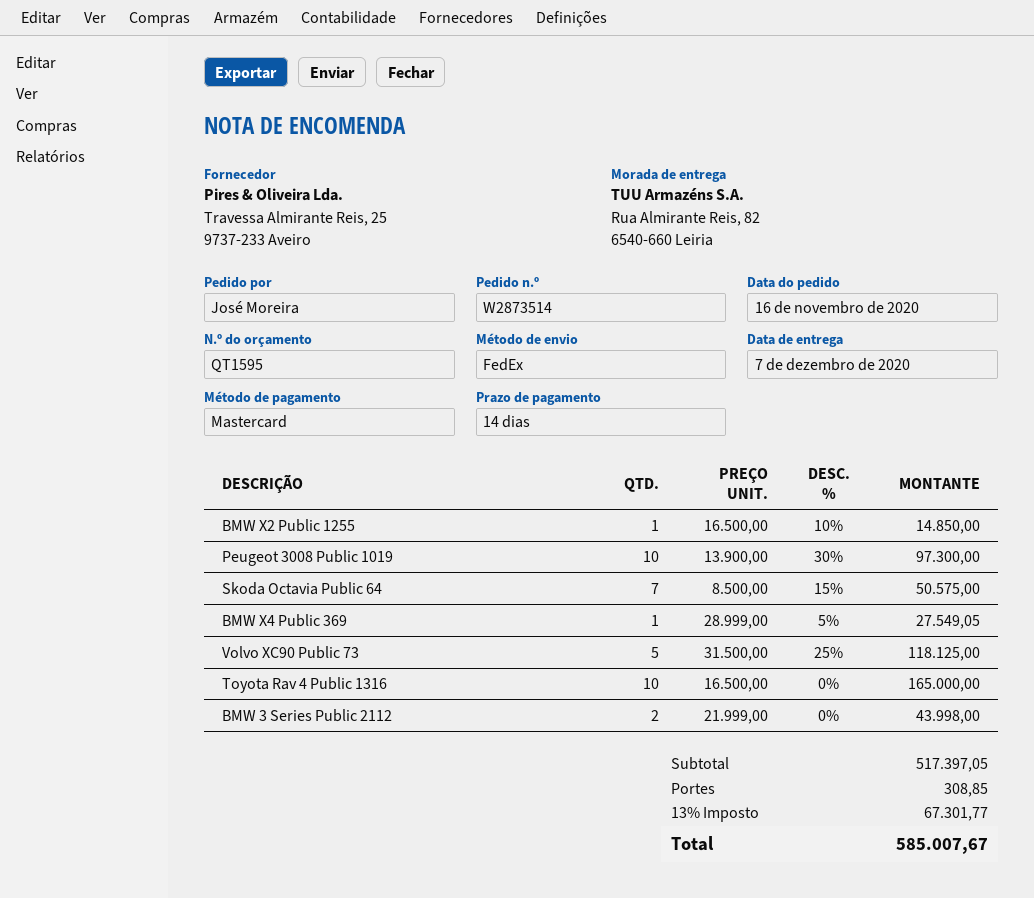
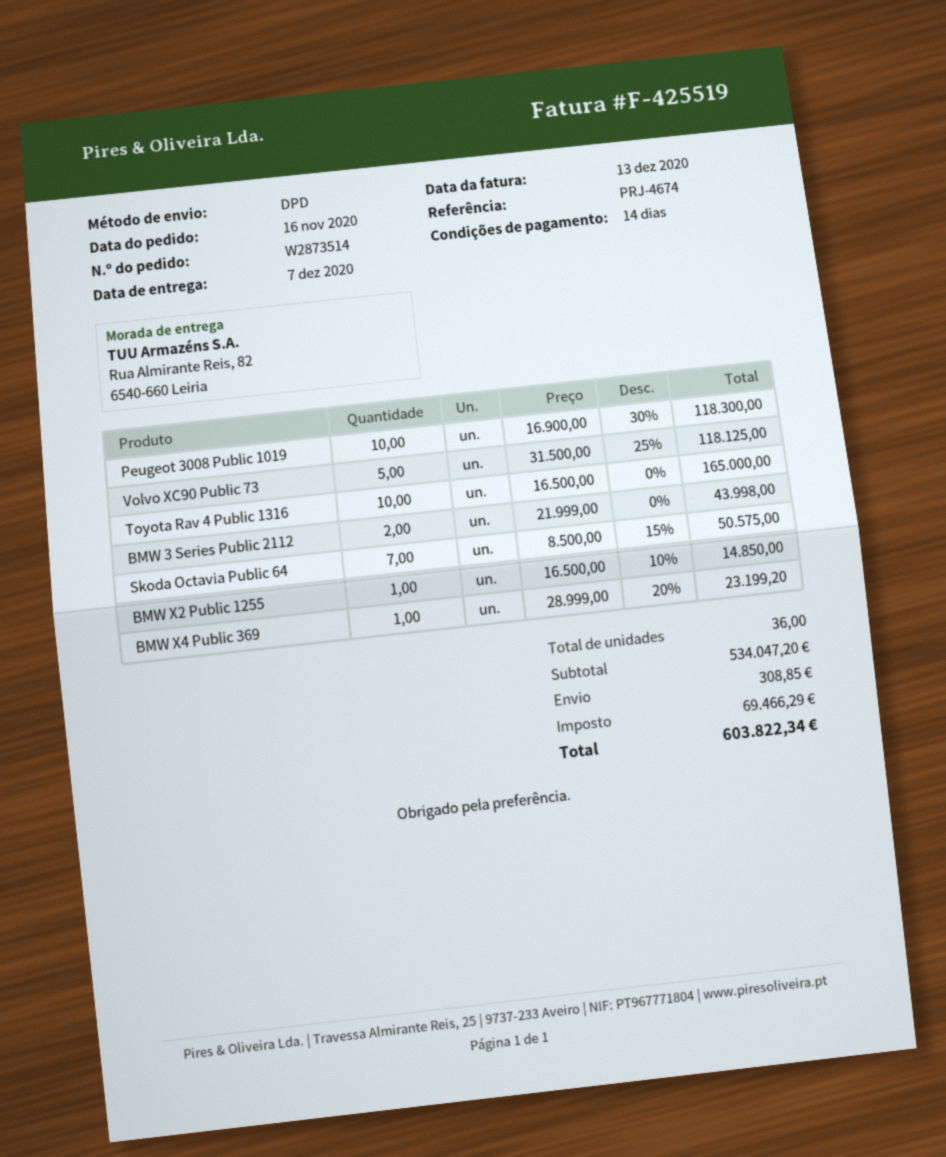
shipping method: FedEx -> DPD
Peugeot 3008 Public 1019: 10 x 13900.00 - 30% = 97300.00 -> 10 x 16900.00 - 30% = 118300.00
BMW X4 Public 369: 1 x 28999.00 - 5% = 27549.05 -> 1 x 28999.00 - 20% = 23199.20
subtotal: 517397.05 -> 534047.20
tax: 67301.77 -> 69466.29
total: 585007.67 -> 603822.34

